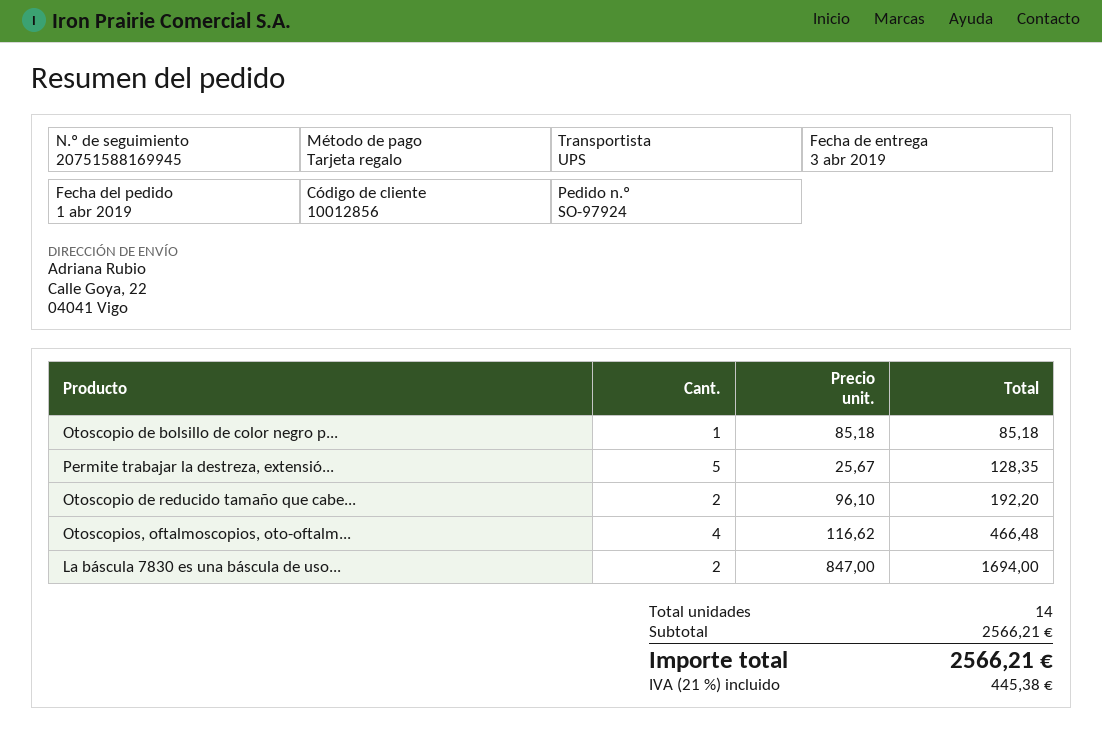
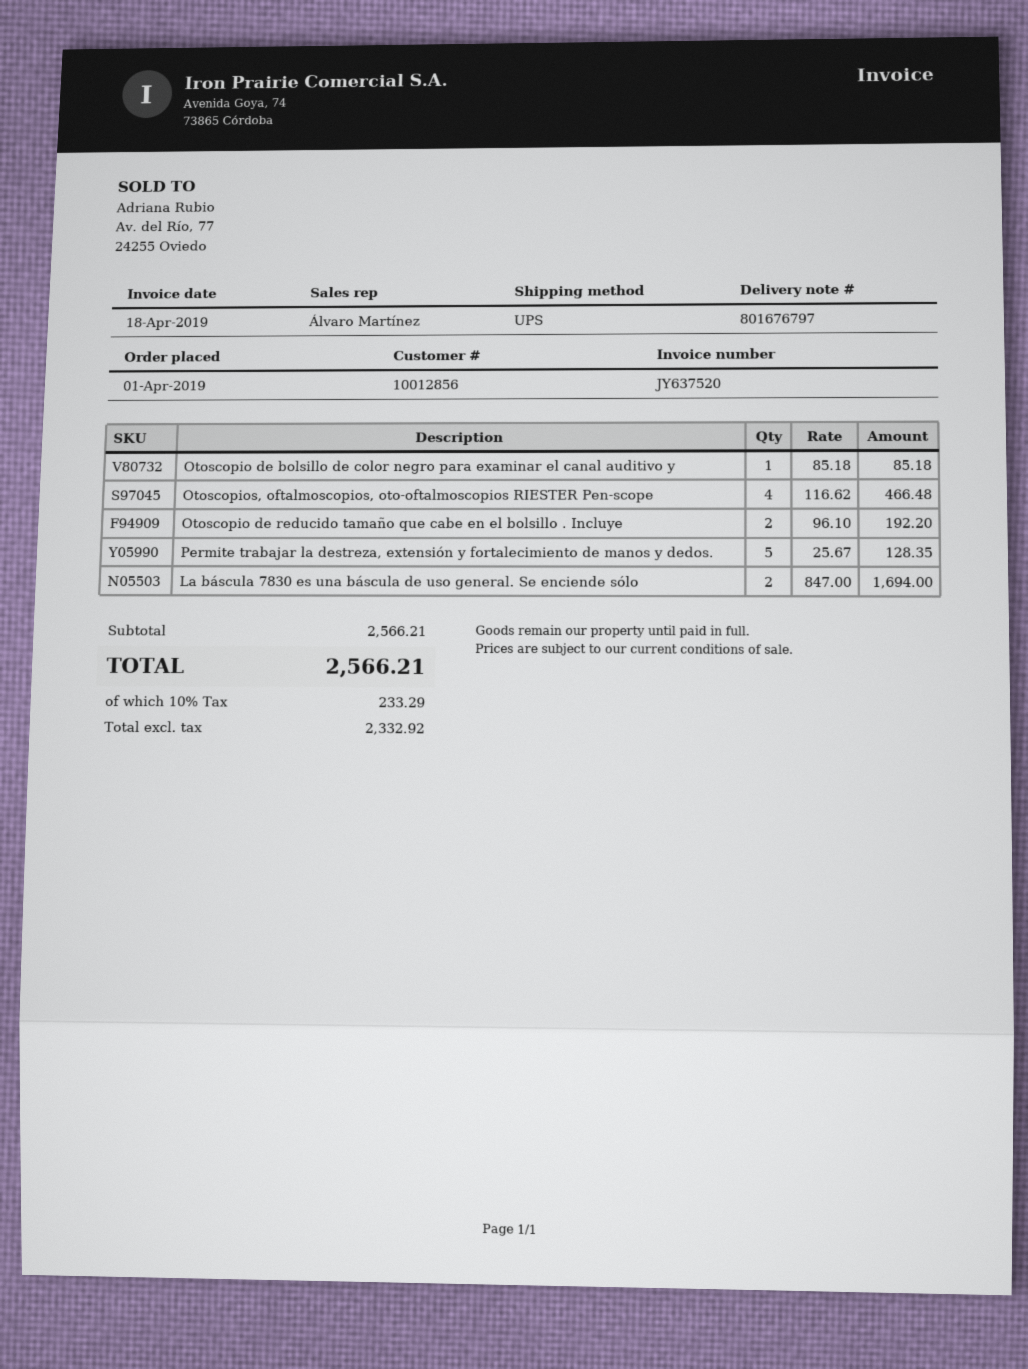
tax: 21% = 445.38 -> 10% = 233.29

